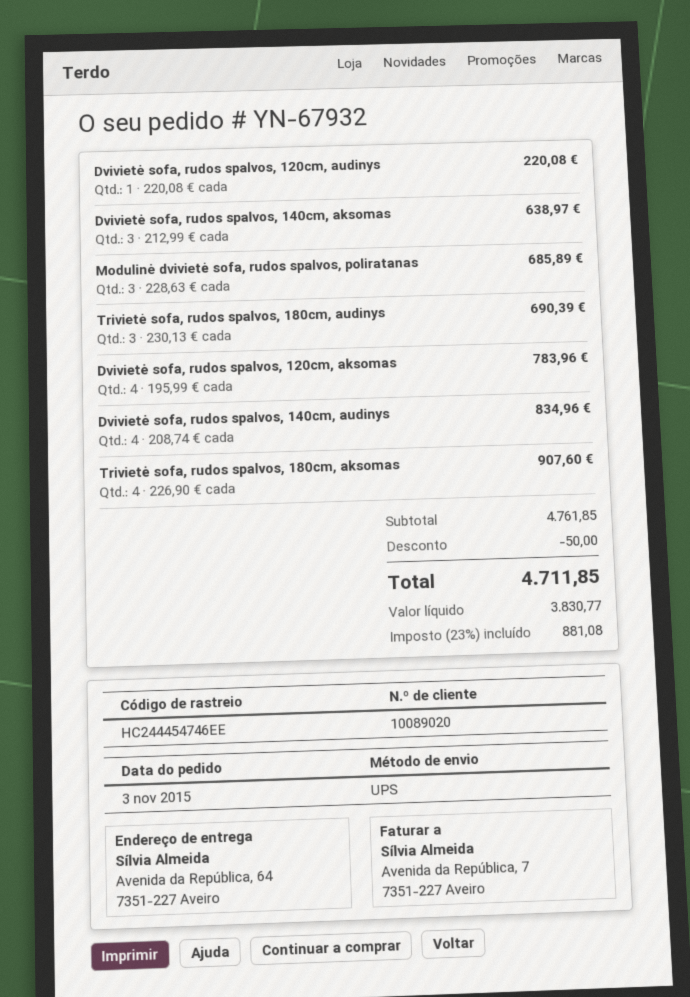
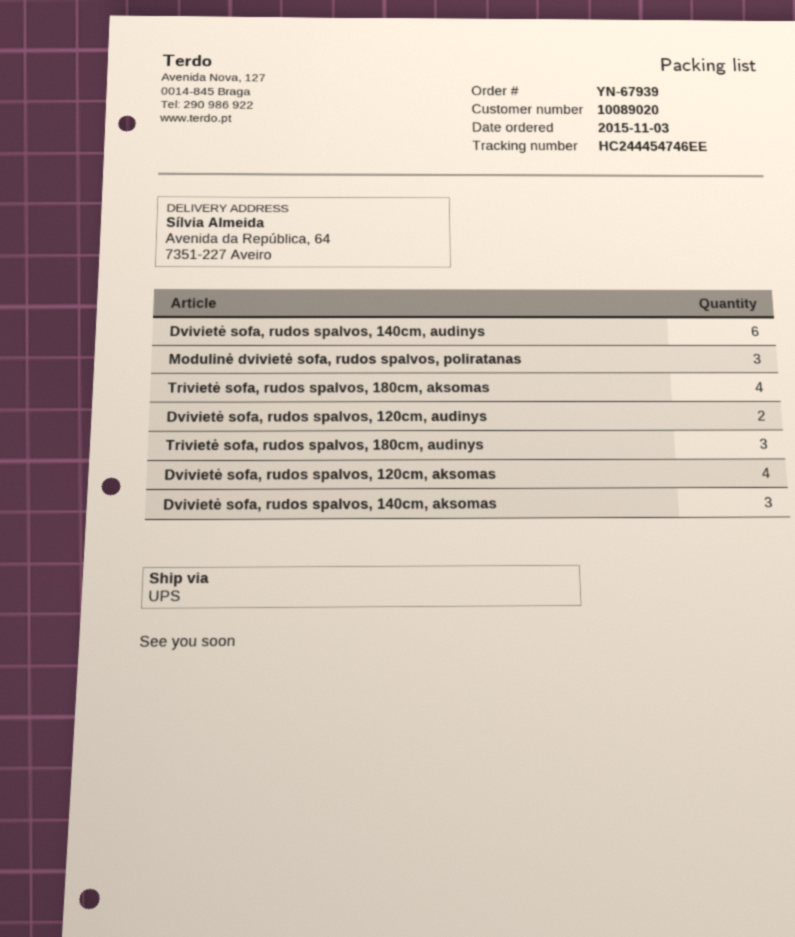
order number: YN-67932 -> YN-67939
Dvivietė sofa, rudos spalvos, 120cm, audinys: 1 -> 2
Dvivietė sofa, rudos spalvos, 140cm, audinys: 4 -> 6

